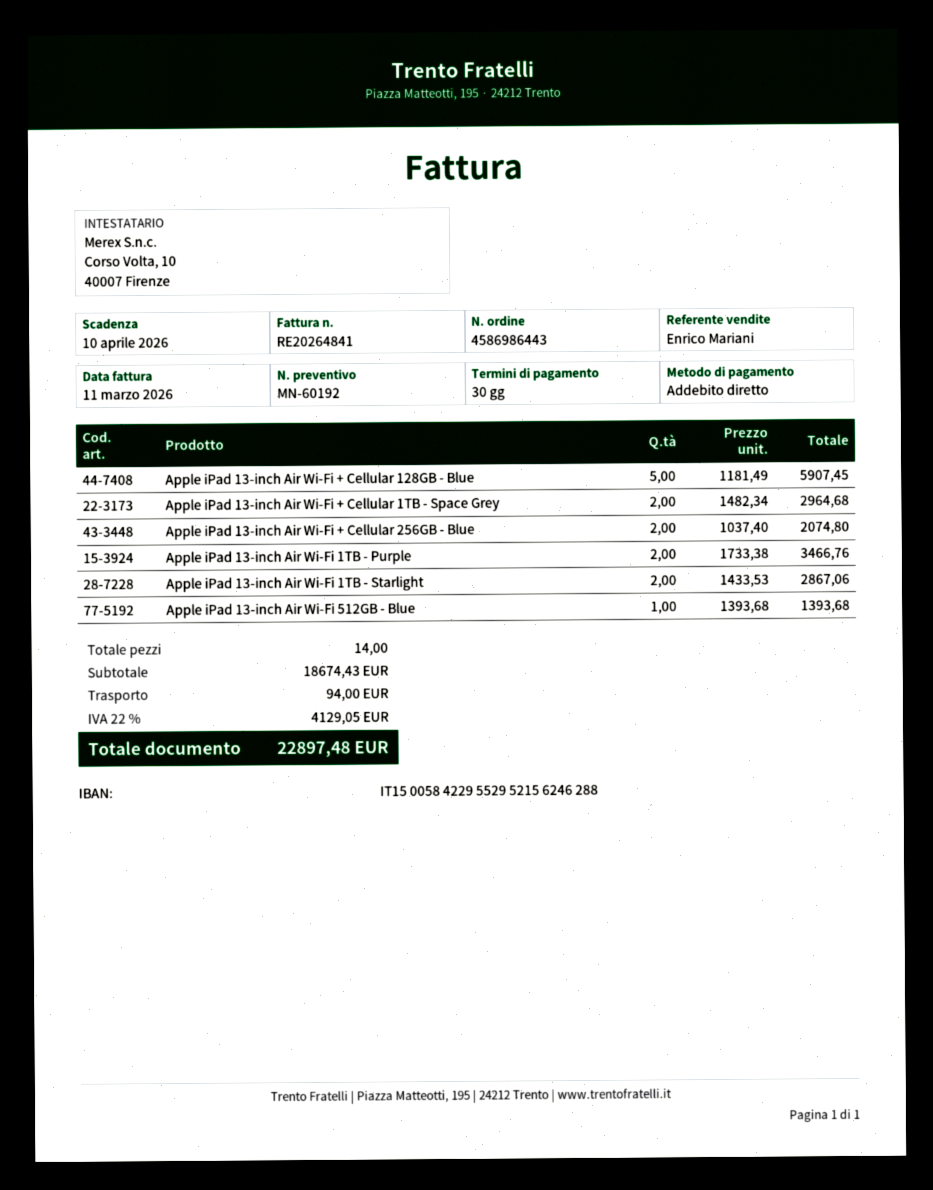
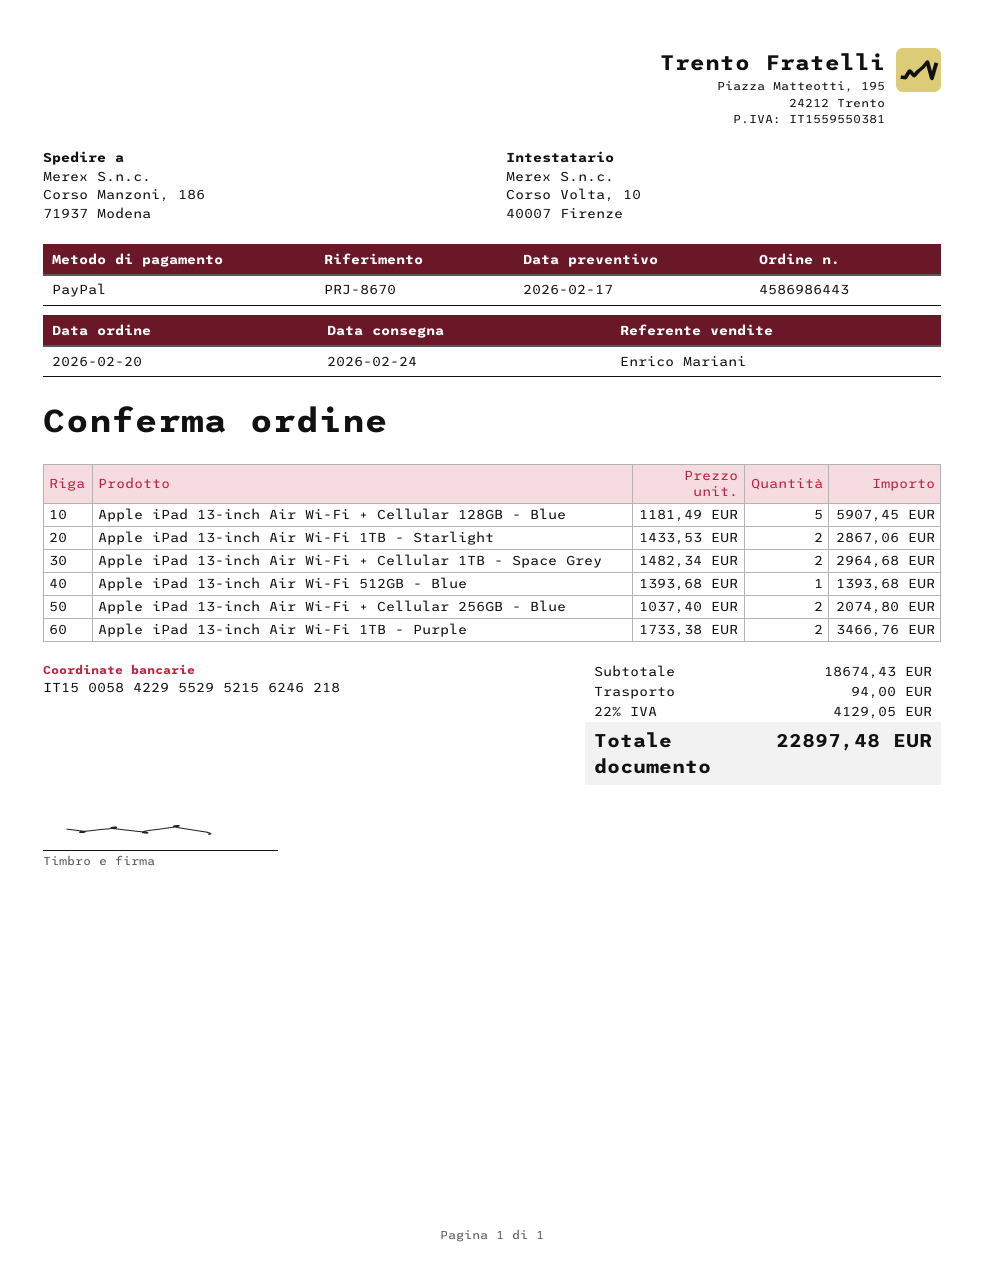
payment method: direct debit -> PayPal
bank account: IT1500584229552952156246288 -> IT1500584229552952156246218

